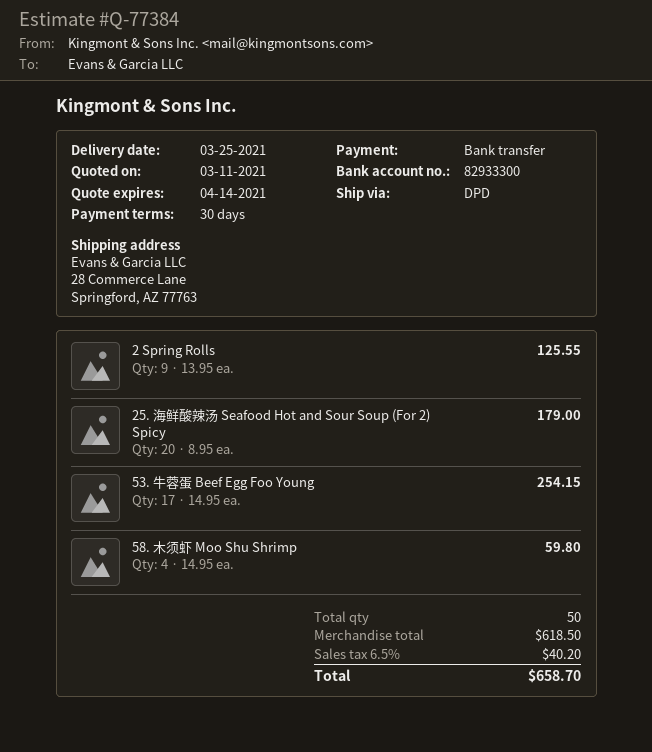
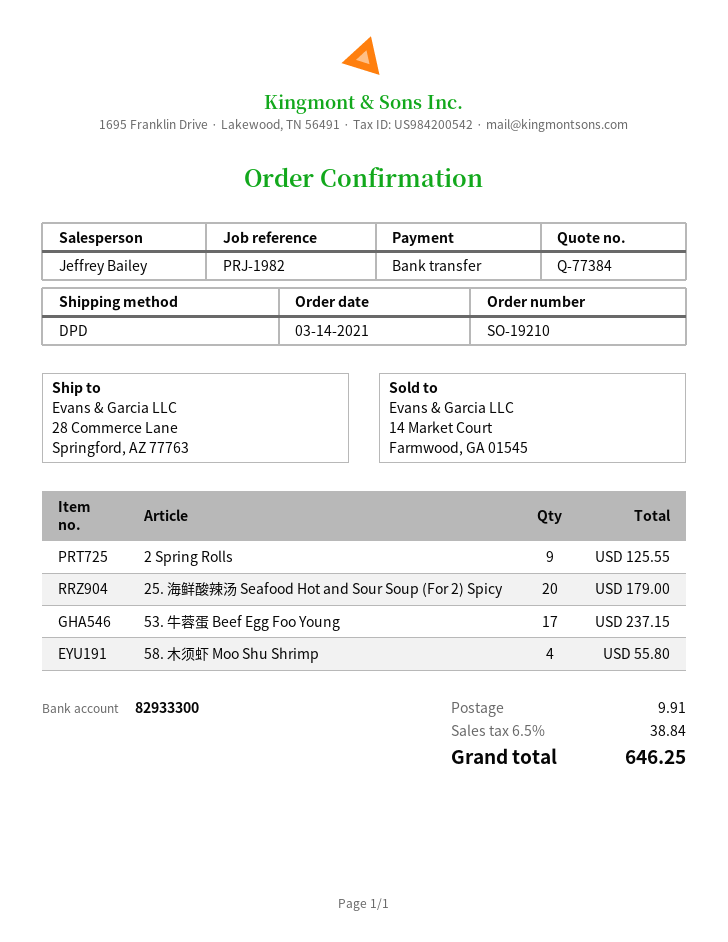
53. 牛蓉蛋 Beef Egg Foo Young: 17 for 254.15 -> 17 for 237.15
58. 木须虾 Moo Shu Shrimp: 4 for 59.80 -> 4 for 55.80
shipping: none -> 9.91
tax: 6.5% = 40.20 -> 6.5% = 38.84
total: 658.70 -> 646.25

